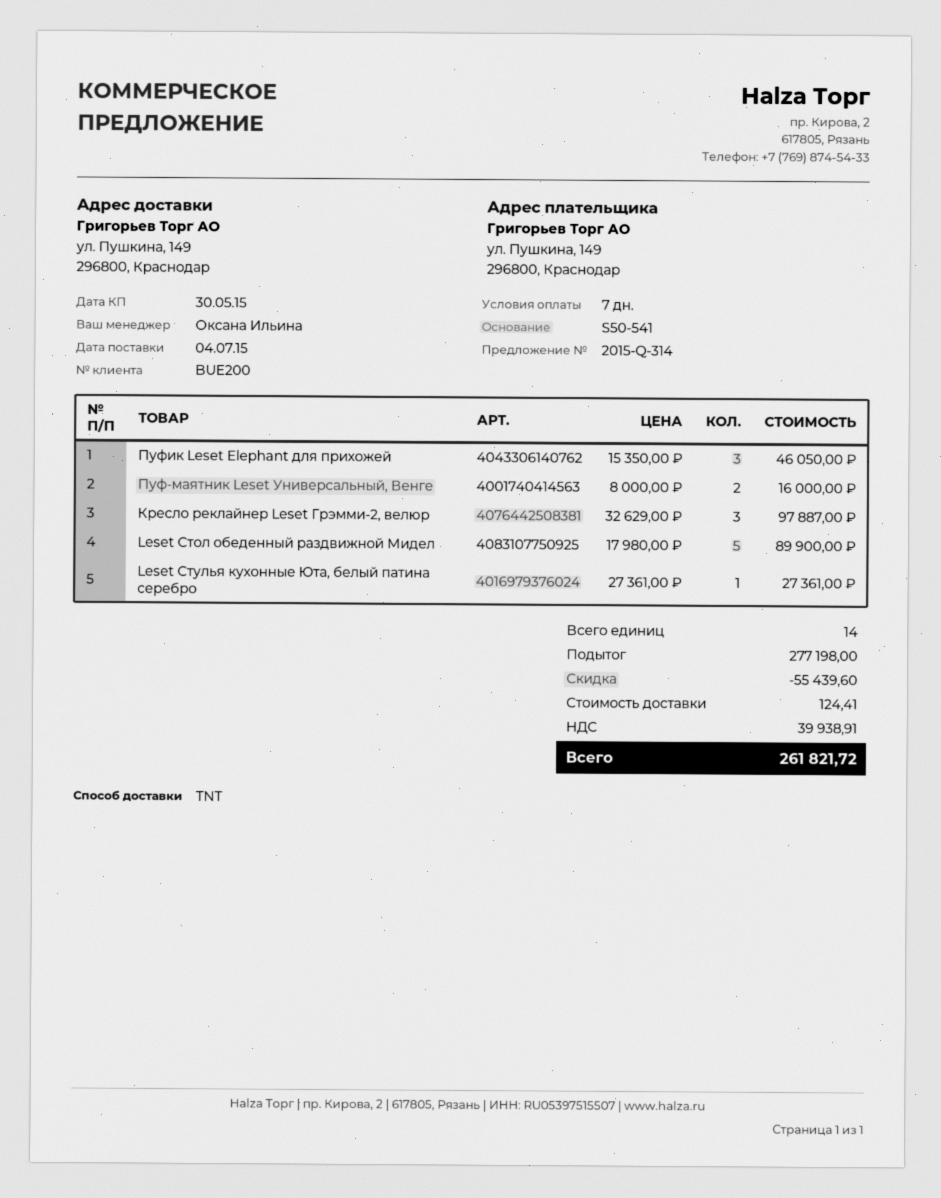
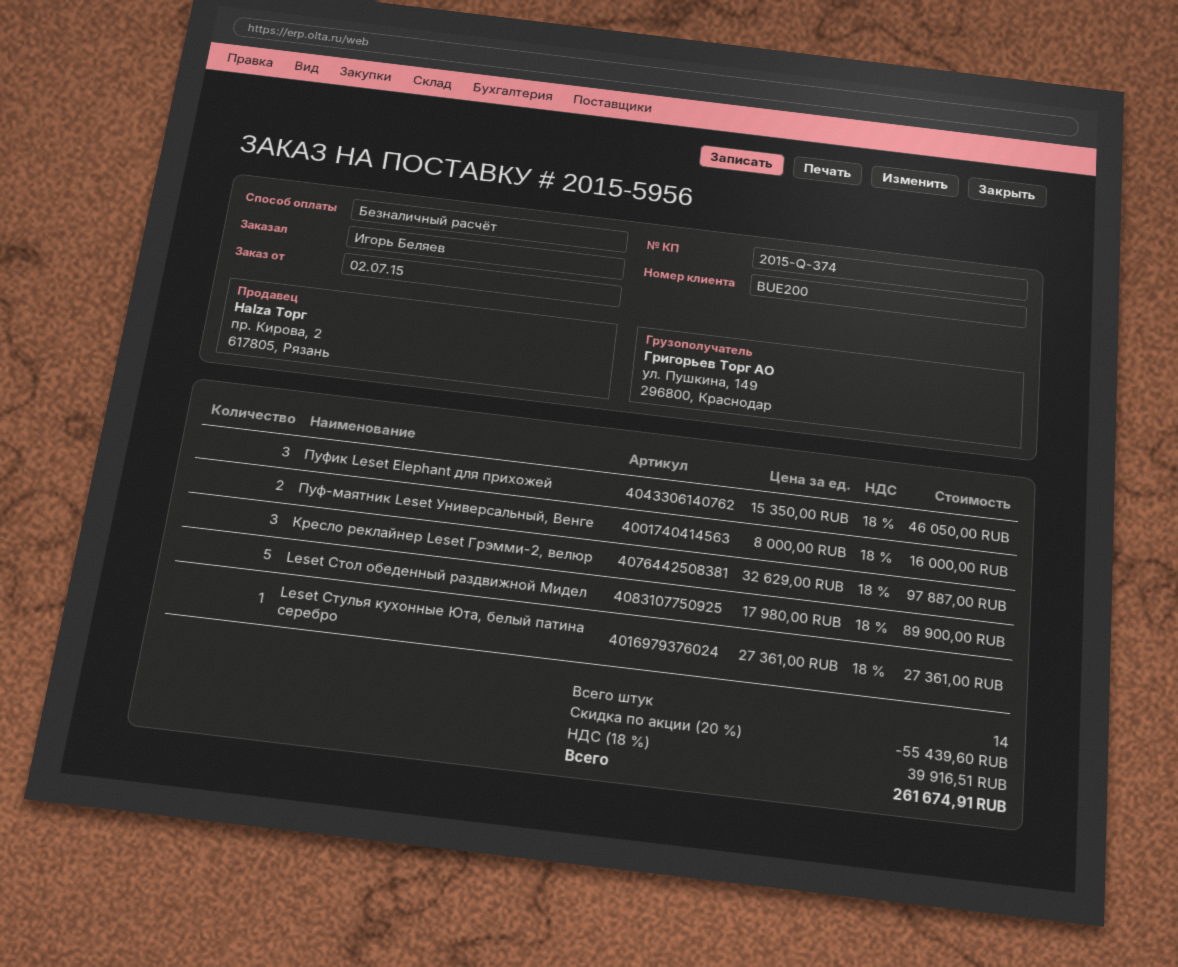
quote number: 2015-Q-314 -> 2015-Q-374
shipping: 124.41 -> none
tax: 39938.91 -> 39916.51
total: 261821.72 -> 261674.91

